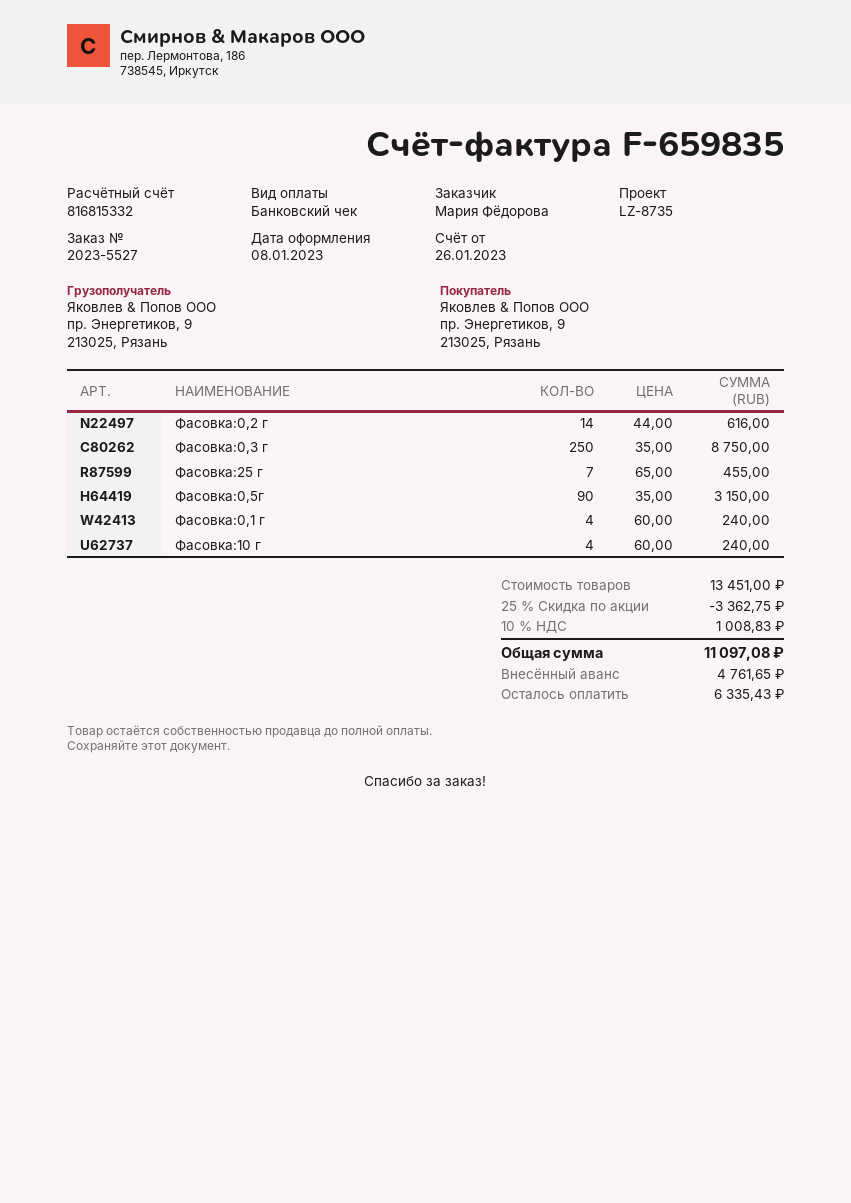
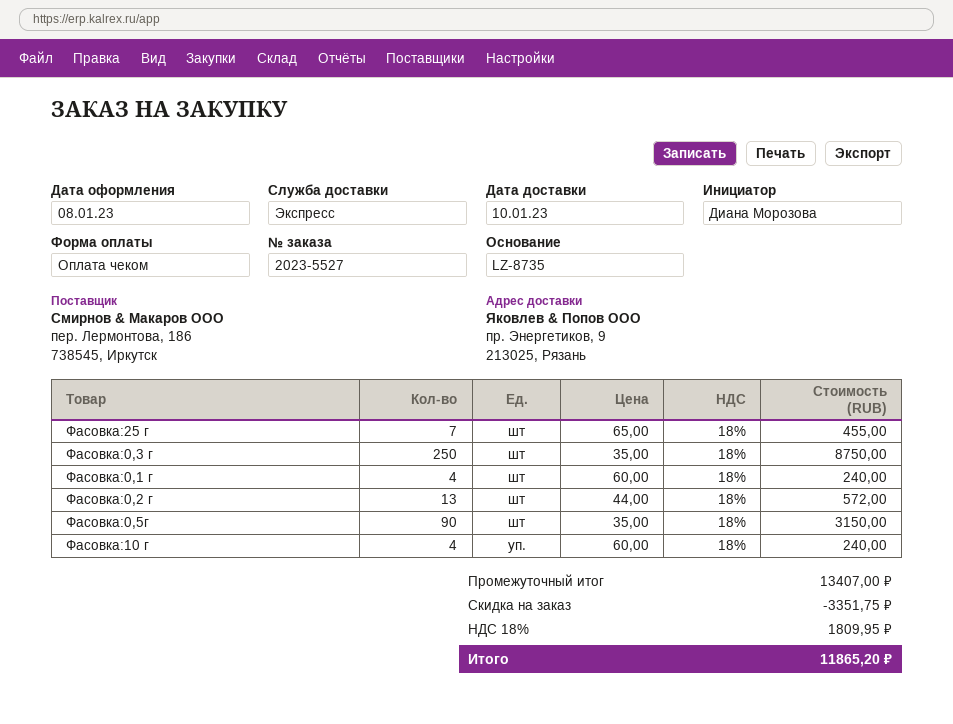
ordered by: Мария Фёдорова -> Диана Морозова
Фасовка:0,2 г: 14 x 44.00 = 616.00 -> 13 x 44.00 = 572.00
subtotal: 13451.00 -> 13407.00
discount: 3362.75 -> 3351.75
tax: 10% = 1008.83 -> 18% = 1809.95
total: 11097.08 -> 11865.20

